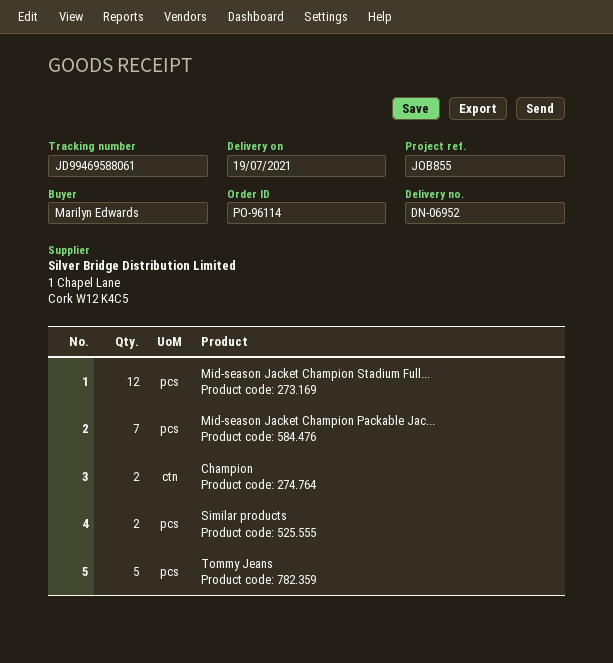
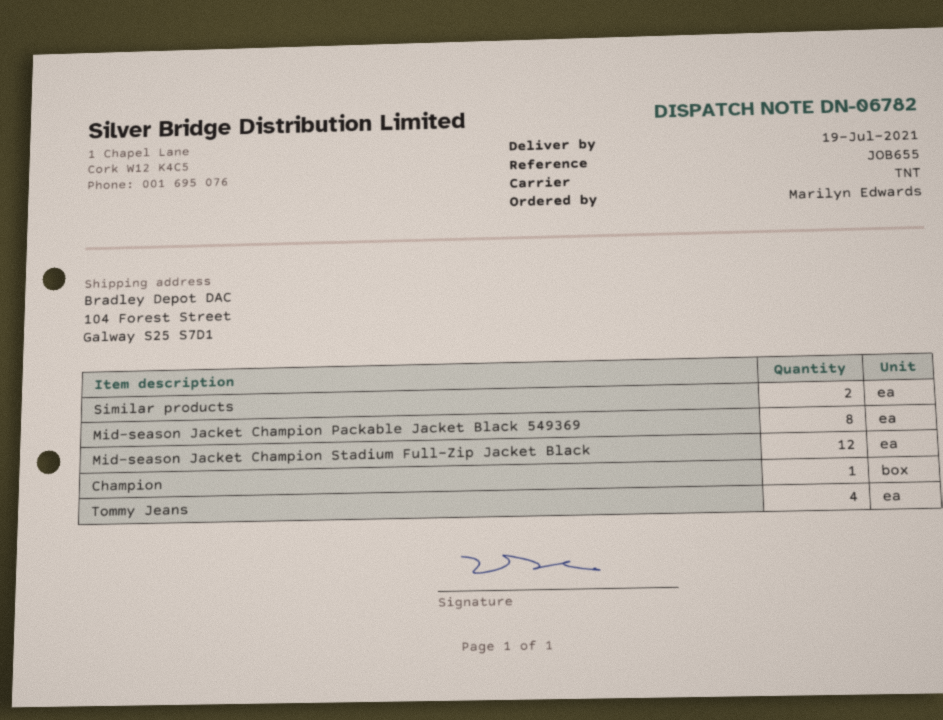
delivery note number: DN-06952 -> DN-06782
reference: JOB855 -> JOB655
Mid-season Jacket Champion Packable Jac...: 7 -> 8
Champion: 2 -> 1
Tommy Jeans: 5 -> 4

